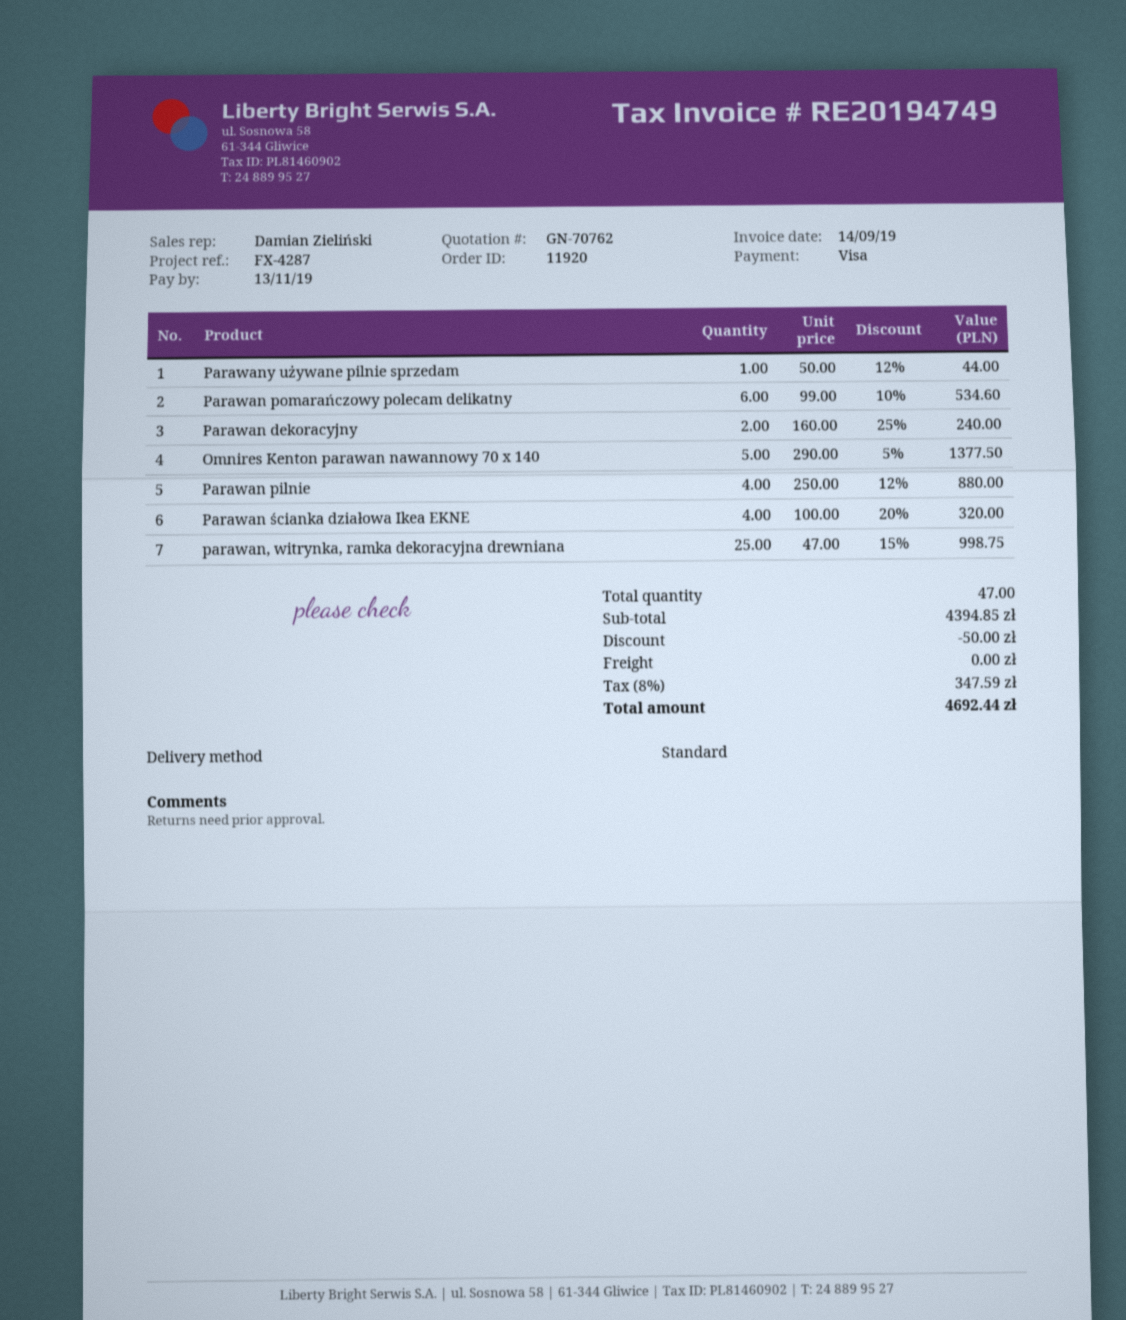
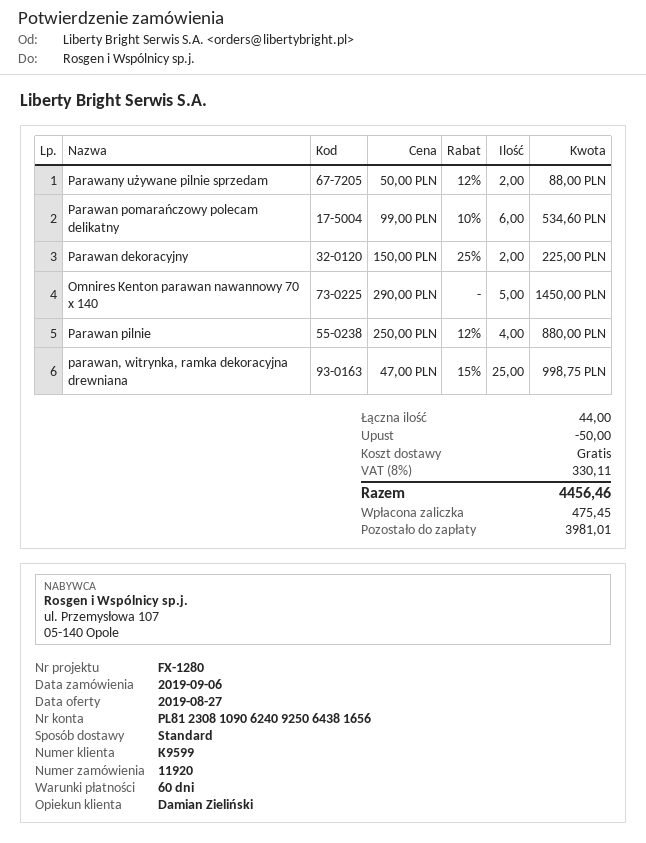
reference: FX-4287 -> FX-1280
Parawany używane pilnie sprzedam: 1 x 50.00 - 12% = 44.00 -> 2 x 50.00 - 12% = 88.00
Parawan dekoracyjny: 2 x 160.00 - 25% = 240.00 -> 2 x 150.00 - 25% = 225.00
Omnires Kenton parawan nawannowy 70 x 140: 5 x 290.00 - 5% = 1377.50 -> 5 x 290.00 = 1450.00
Parawan ścianka działowa Ikea EKNE: 4 x 100.00 - 20% = 320.00 -> none
total quantity: 47 -> 44
tax: 8% = 347.59 -> 8% = 330.11
total: 4692.44 -> 4456.46

